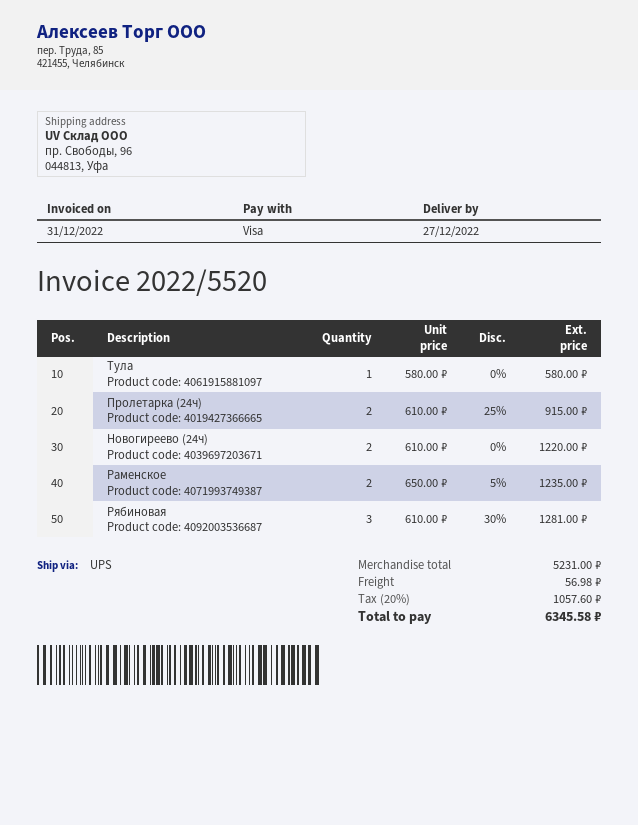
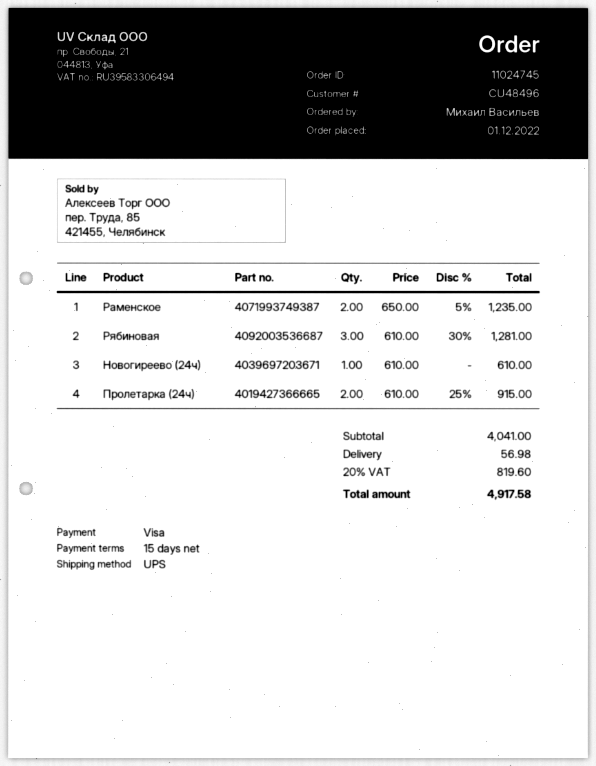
Тула: 1 x 580.00 = 580.00 -> none
Новогиреево (24ч): 2 x 610.00 = 1220.00 -> 1 x 610.00 = 610.00
subtotal: 5231.00 -> 4041.00
tax: 20% = 1057.60 -> 20% = 819.60
total: 6345.58 -> 4917.58

